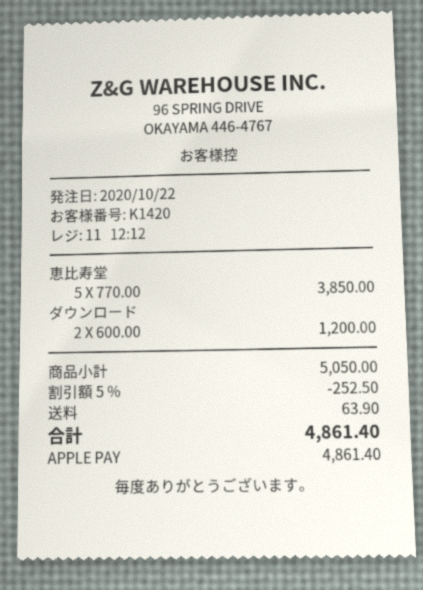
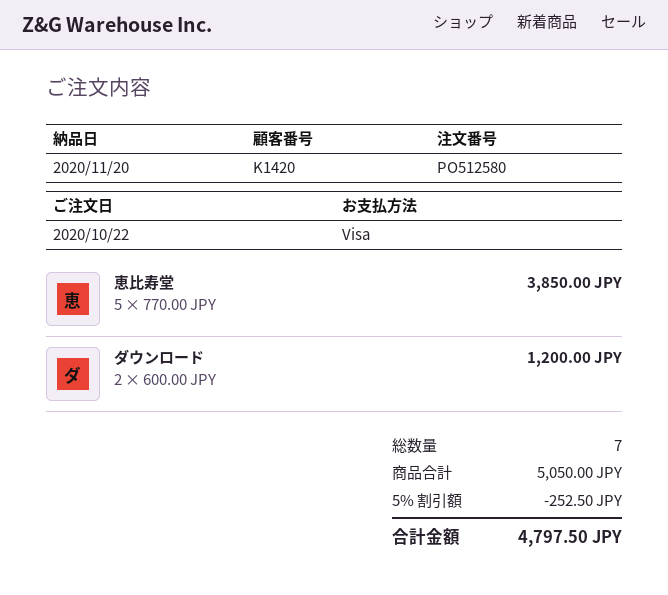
payment method: Apple Pay -> Visa
shipping: 63.90 -> none
total: 4861.40 -> 4797.50

